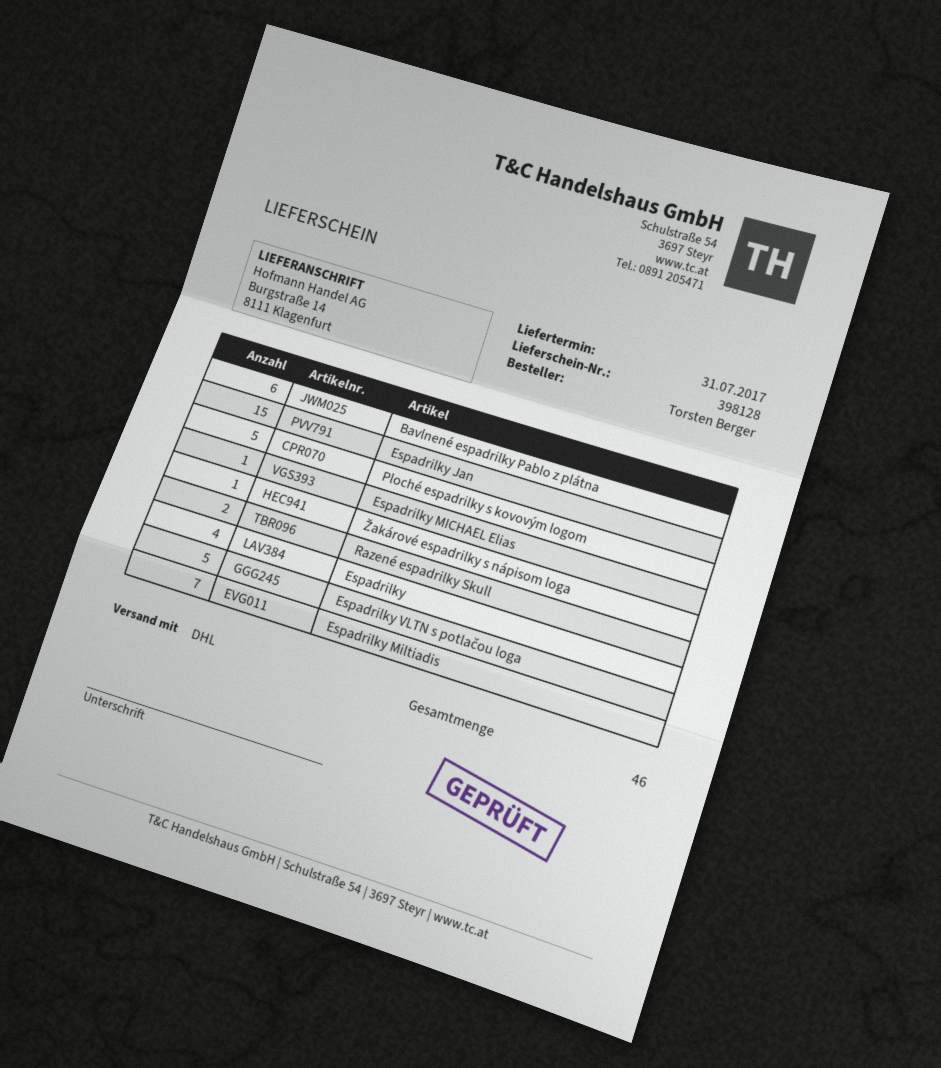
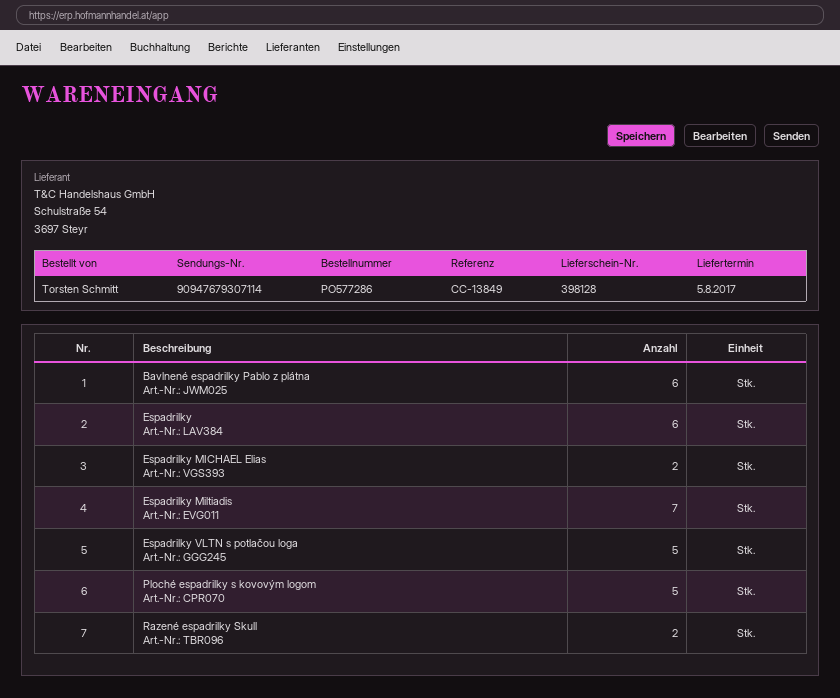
delivery date: 2017-07-31 -> 2017-08-05
ordered by: Torsten Berger -> Torsten Schmitt
Espadrilky Jan: 15 -> none
Espadrilky MICHAEL Elias: 1 -> 2
Žakárové espadrilky s nápisom loga: 1 -> none
Espadrilky: 4 -> 6

